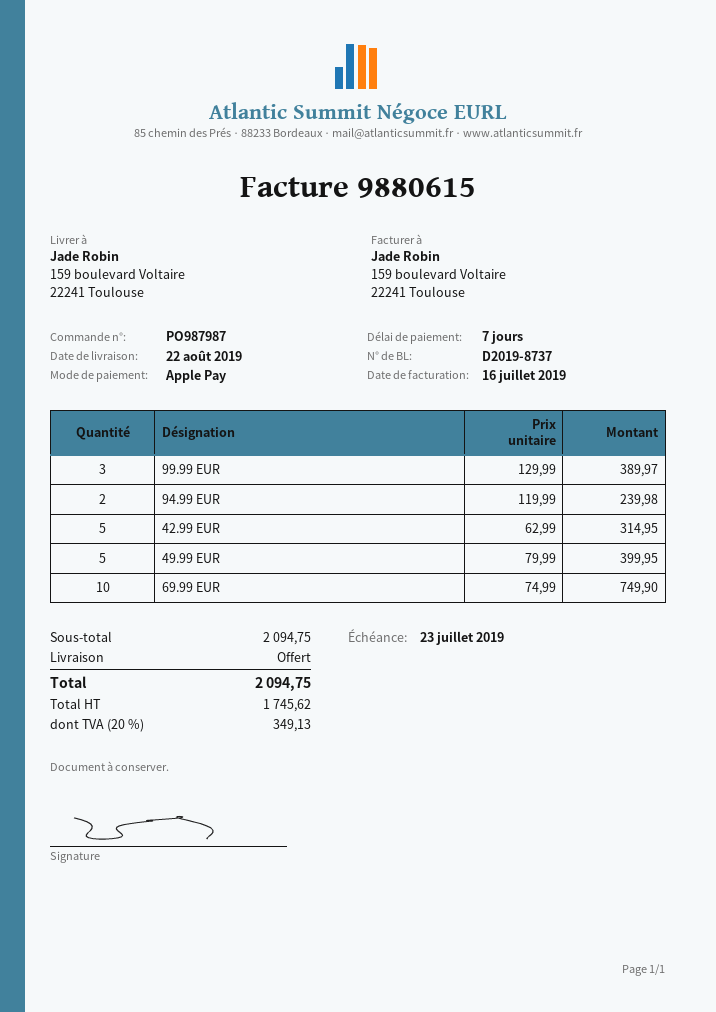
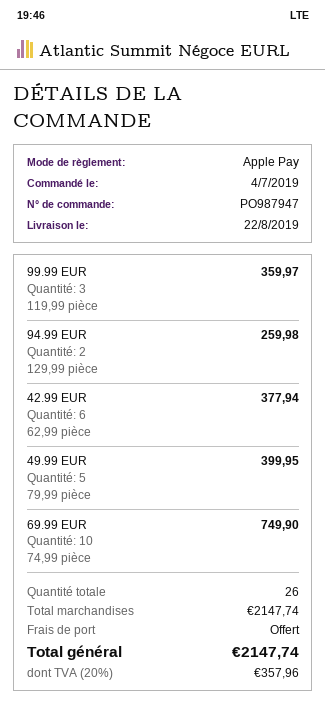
order number: PO987987 -> PO987947
99.99 EUR: 3 x 129.99 = 389.97 -> 3 x 119.99 = 359.97
94.99 EUR: 2 x 119.99 = 239.98 -> 2 x 129.99 = 259.98
42.99 EUR: 5 x 62.99 = 314.95 -> 6 x 62.99 = 377.94
subtotal: 2094.75 -> 2147.74
tax: 20% = 349.13 -> 20% = 357.96
total: 2094.75 -> 2147.74

